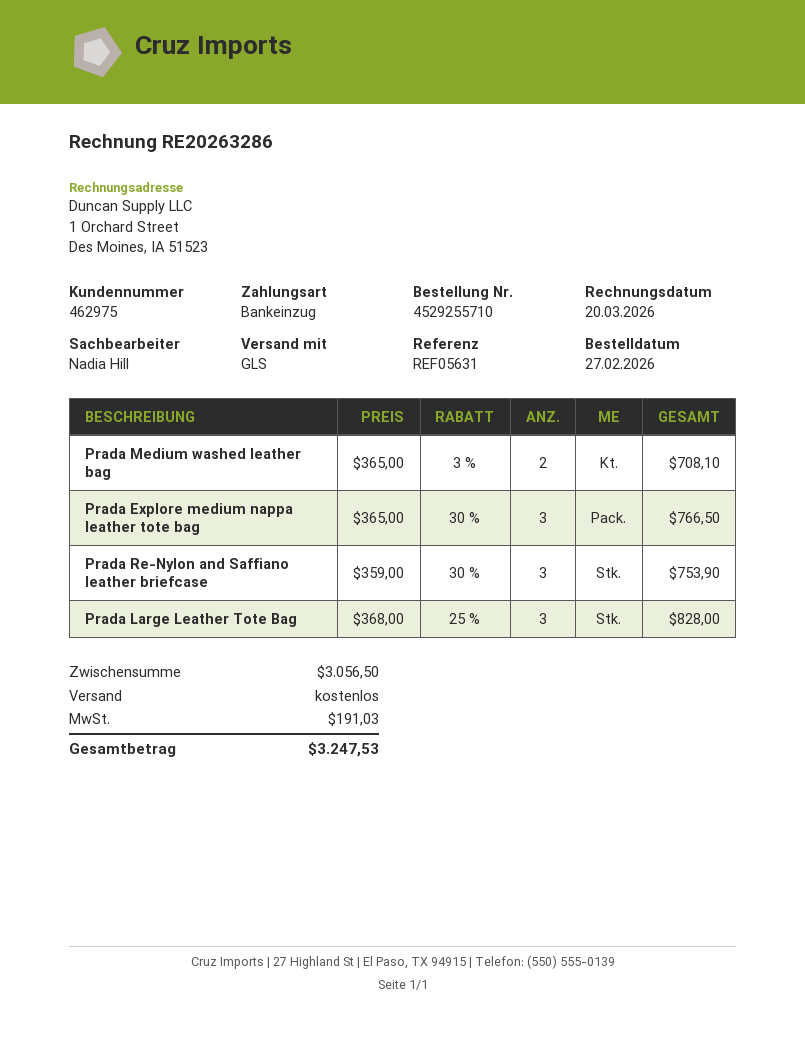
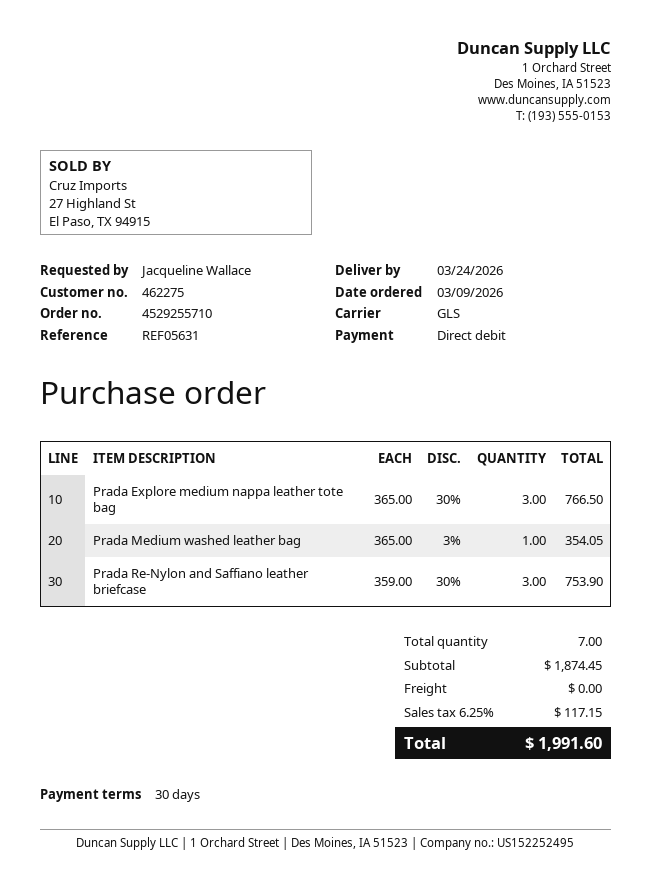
order date: 2026-02-27 -> 2026-03-09
customer number: 462975 -> 462275
Prada Medium washed leather bag: 2 x 365.00 - 3% = 708.10 -> 1 x 365.00 - 3% = 354.05
Prada Large Leather Tote Bag: 3 x 368.00 - 25% = 828.00 -> none
subtotal: 3056.50 -> 1874.45
tax: 191.03 -> 117.15
total: 3247.53 -> 1991.60

